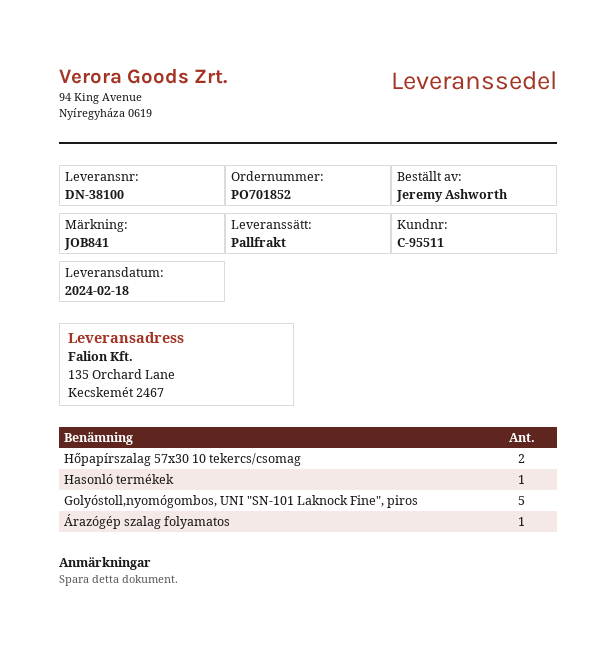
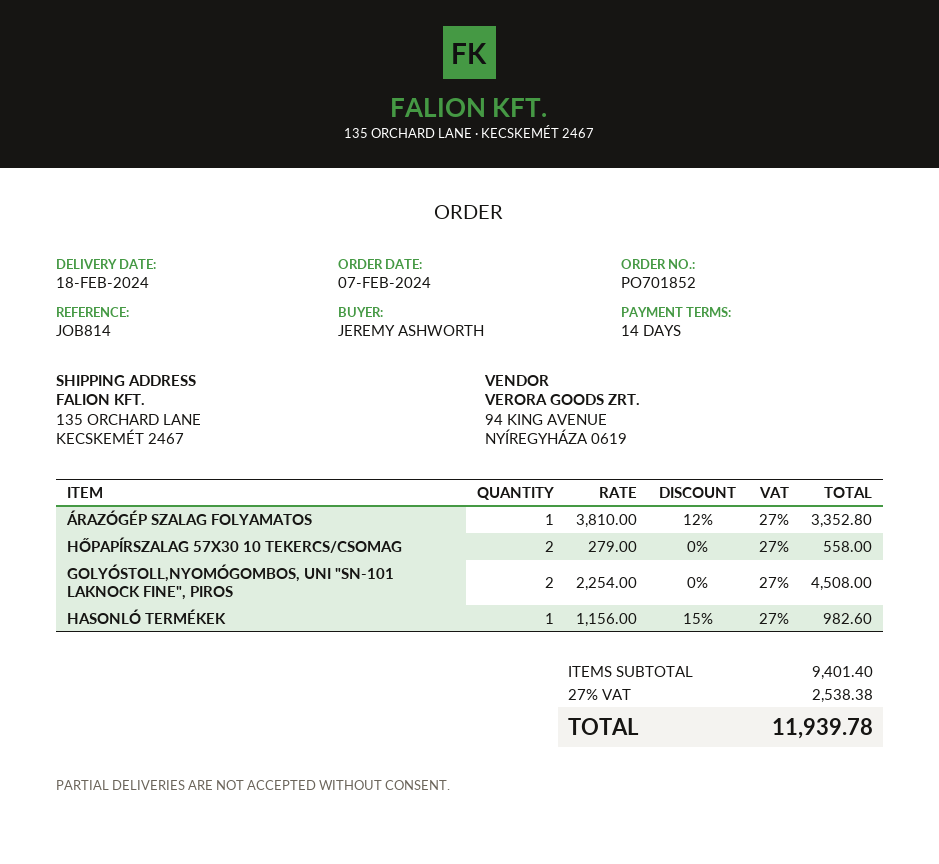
reference: JOB841 -> JOB814
Golyóstoll,nyomógombos, UNI "SN-101 Laknock Fine", piros: 5 -> 2

